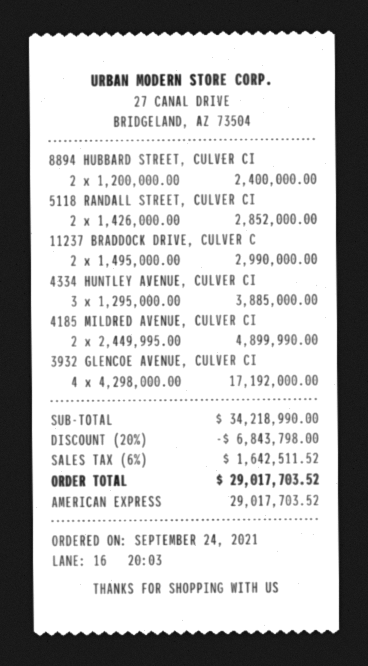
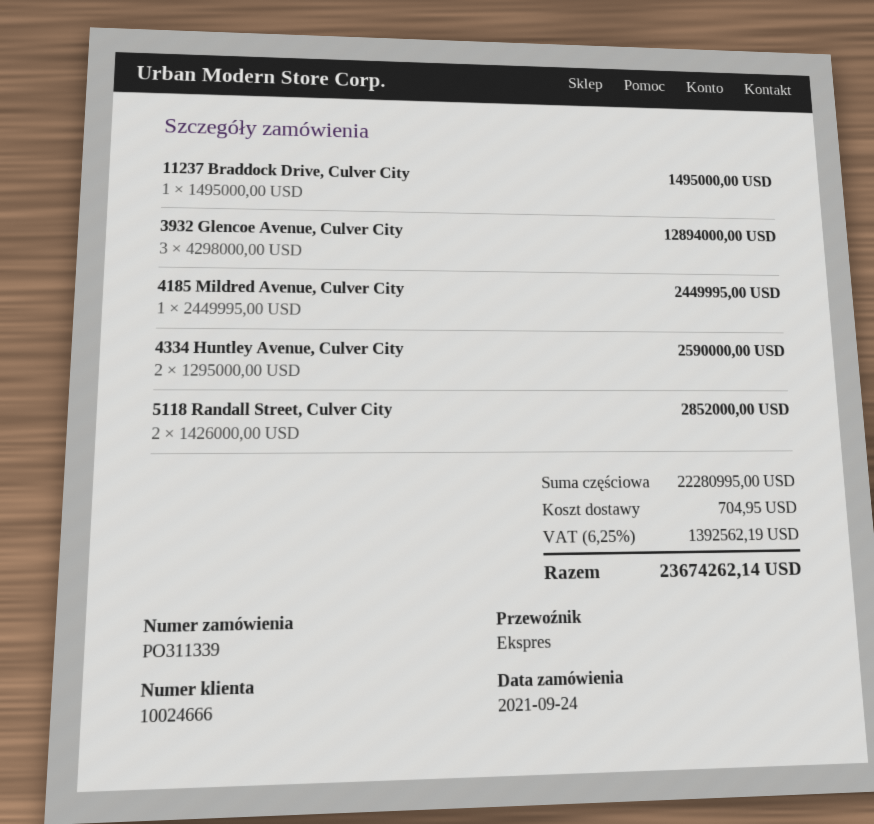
8894 HUBBARD STREET, CULVER CI: 2 x 1200000.00 = 2400000.00 -> none
11237 BRADDOCK DRIVE, CULVER C: 2 x 1495000.00 = 2990000.00 -> 1 x 1495000.00 = 1495000.00
4334 HUNTLEY AVENUE, CULVER CI: 3 x 1295000.00 = 3885000.00 -> 2 x 1295000.00 = 2590000.00
4185 MILDRED AVENUE, CULVER CI: 2 x 2449995.00 = 4899990.00 -> 1 x 2449995.00 = 2449995.00
3932 GLENCOE AVENUE, CULVER CI: 4 x 4298000.00 = 17192000.00 -> 3 x 4298000.00 = 12894000.00
subtotal: 34218990.00 -> 22280995.00
discount: 20% = 6843798.00 -> none
shipping: none -> 704.95
tax: 6% = 1642511.52 -> 6.25% = 1392562.19
total: 29017703.52 -> 23674262.14

